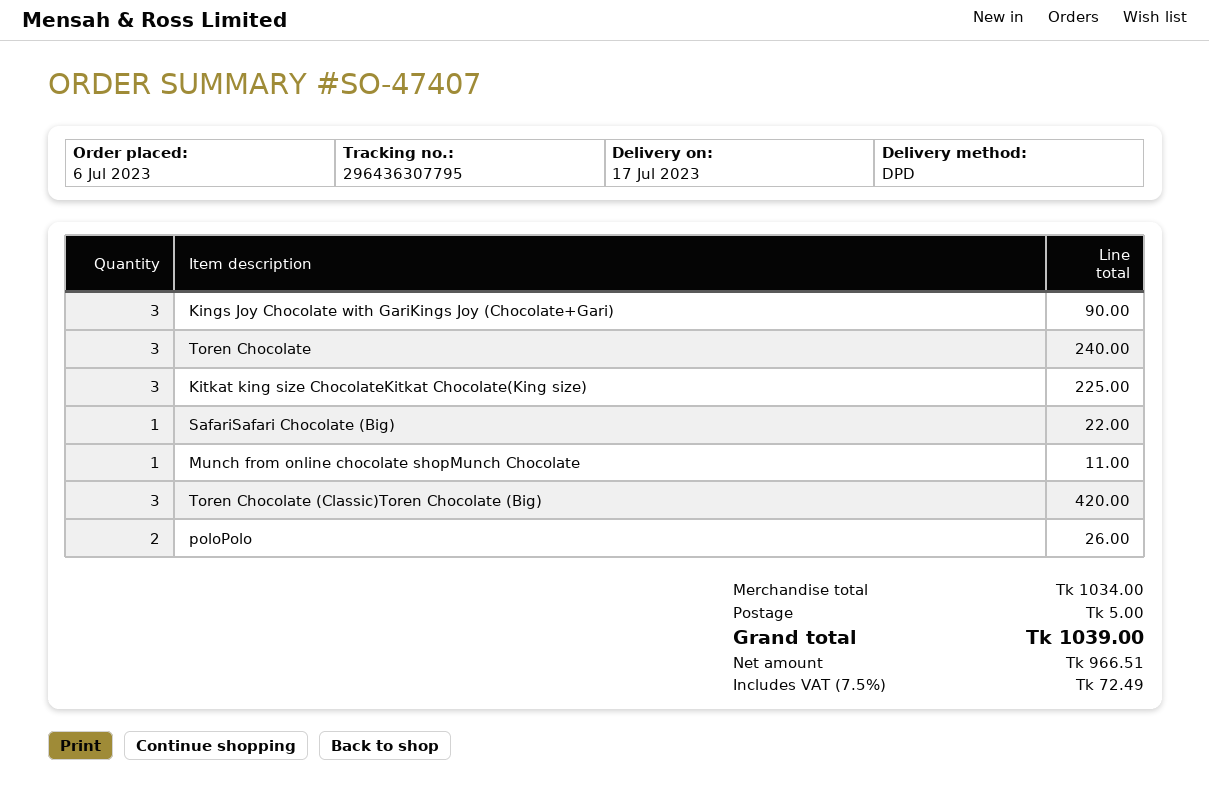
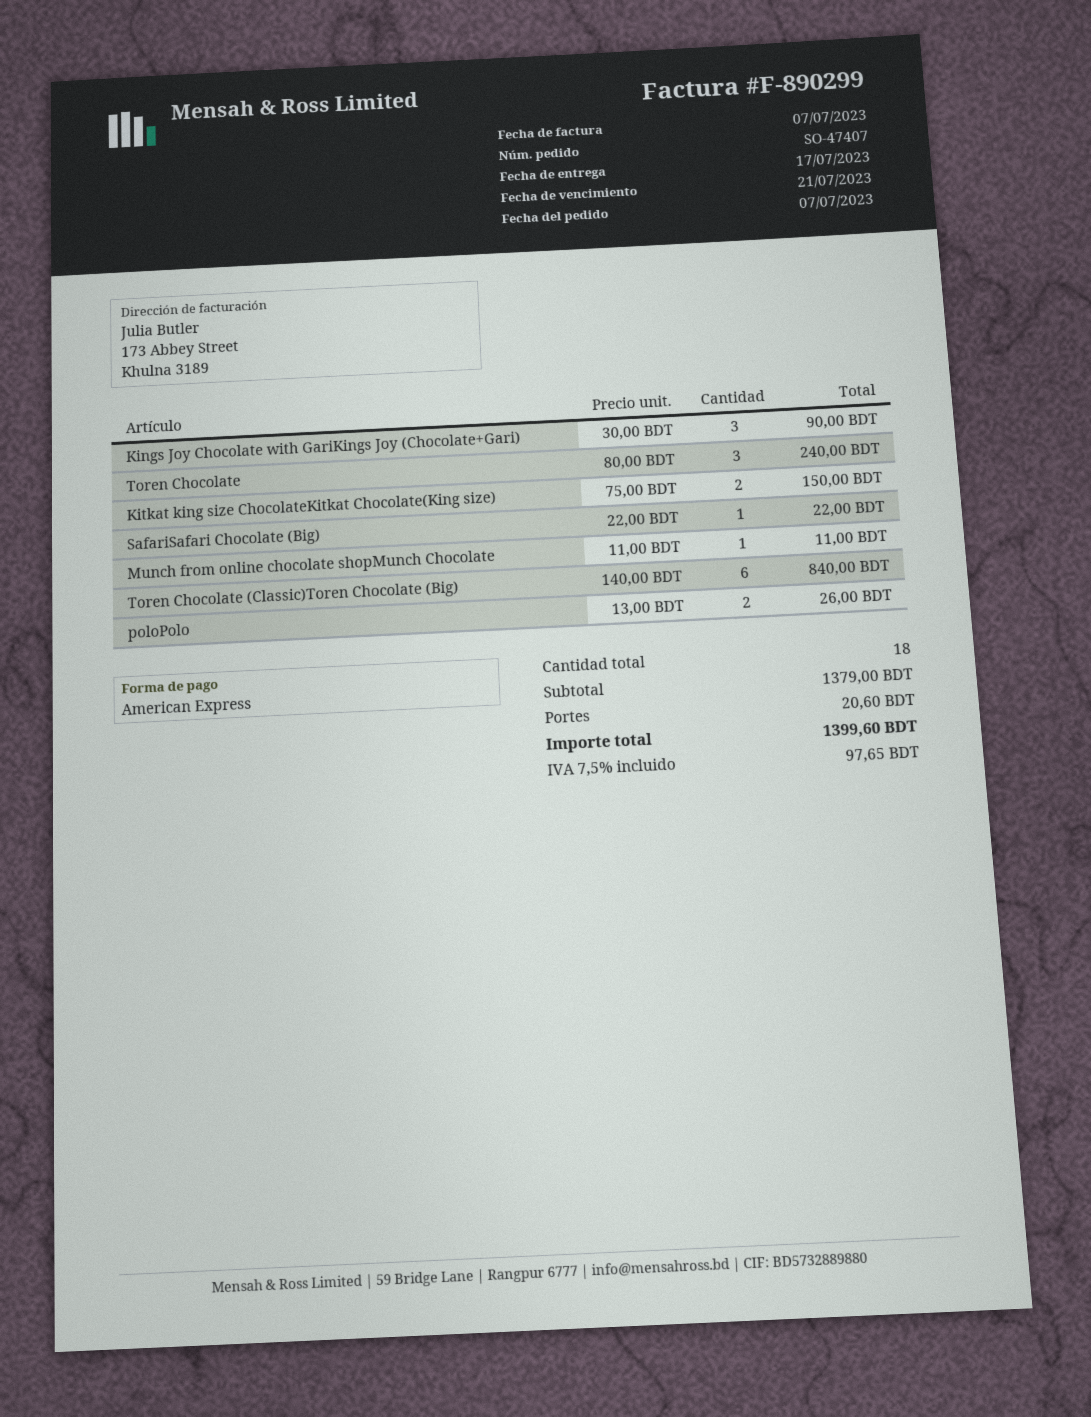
order date: 2023-07-06 -> 2023-07-07
Kitkat king size ChocolateKitkat Chocolate(King size): 3 for 225.00 -> 2 for 150.00
Toren Chocolate (Classic)Toren Chocolate (Big): 3 for 420.00 -> 6 for 840.00
subtotal: 1034.00 -> 1379.00
shipping: 5.00 -> 20.60
tax: 7.5% = 72.49 -> 7.5% = 97.65
total: 1039.00 -> 1399.60

